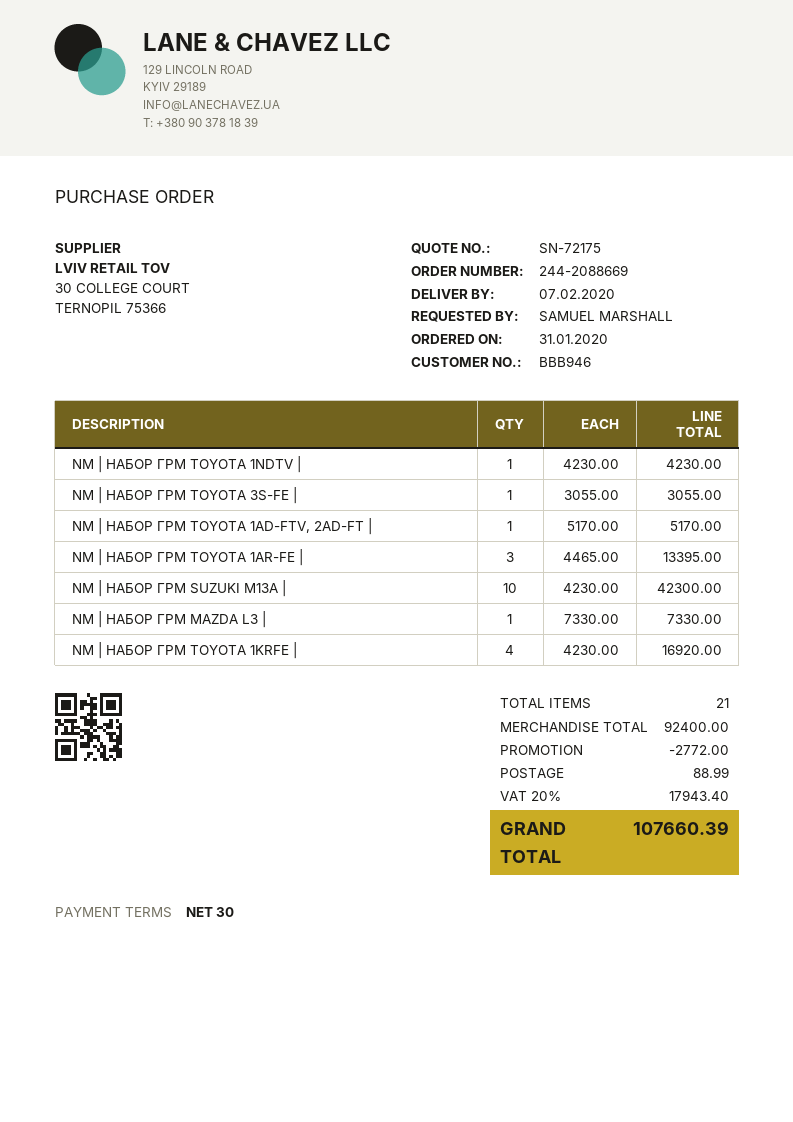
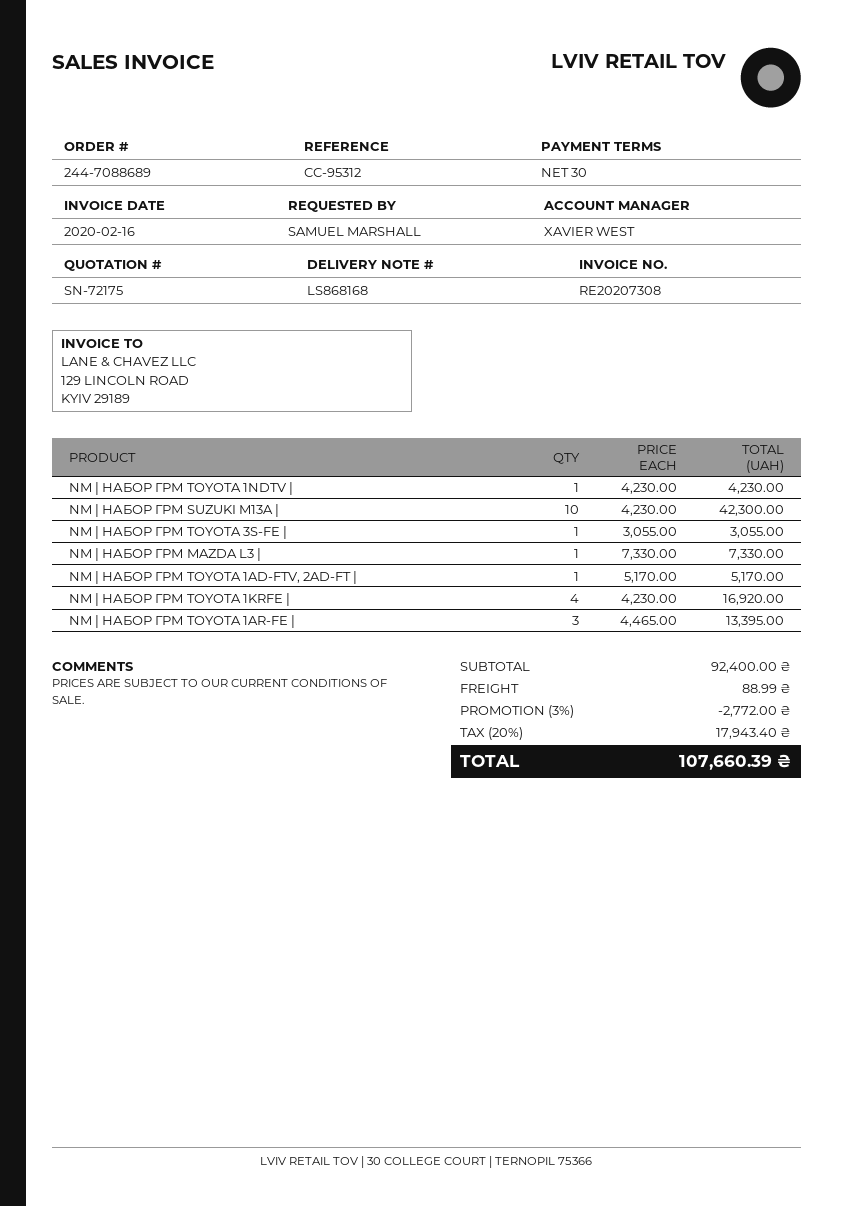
order number: 244-2088669 -> 244-7088689

